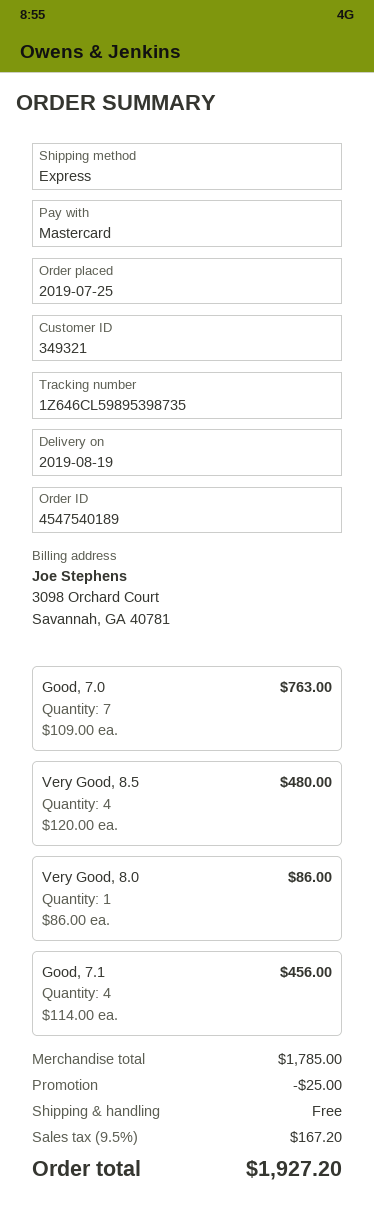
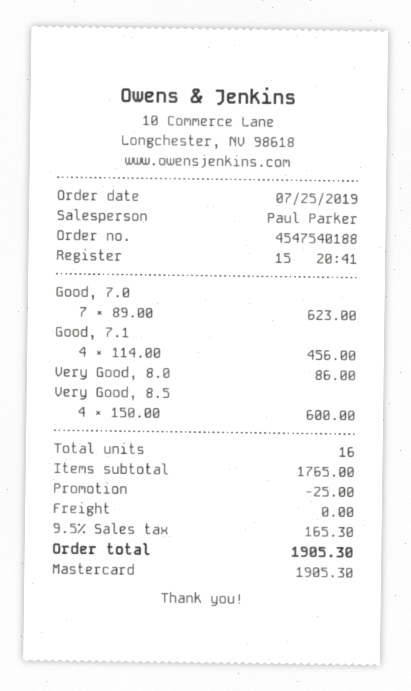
order number: 4547540189 -> 4547540188
Good, 7.0: 7 x 109.00 = 763.00 -> 7 x 89.00 = 623.00
Very Good, 8.5: 4 x 120.00 = 480.00 -> 4 x 150.00 = 600.00
subtotal: 1785.00 -> 1765.00
tax: 9.5% = 167.20 -> 9.5% = 165.30
total: 1927.20 -> 1905.30

